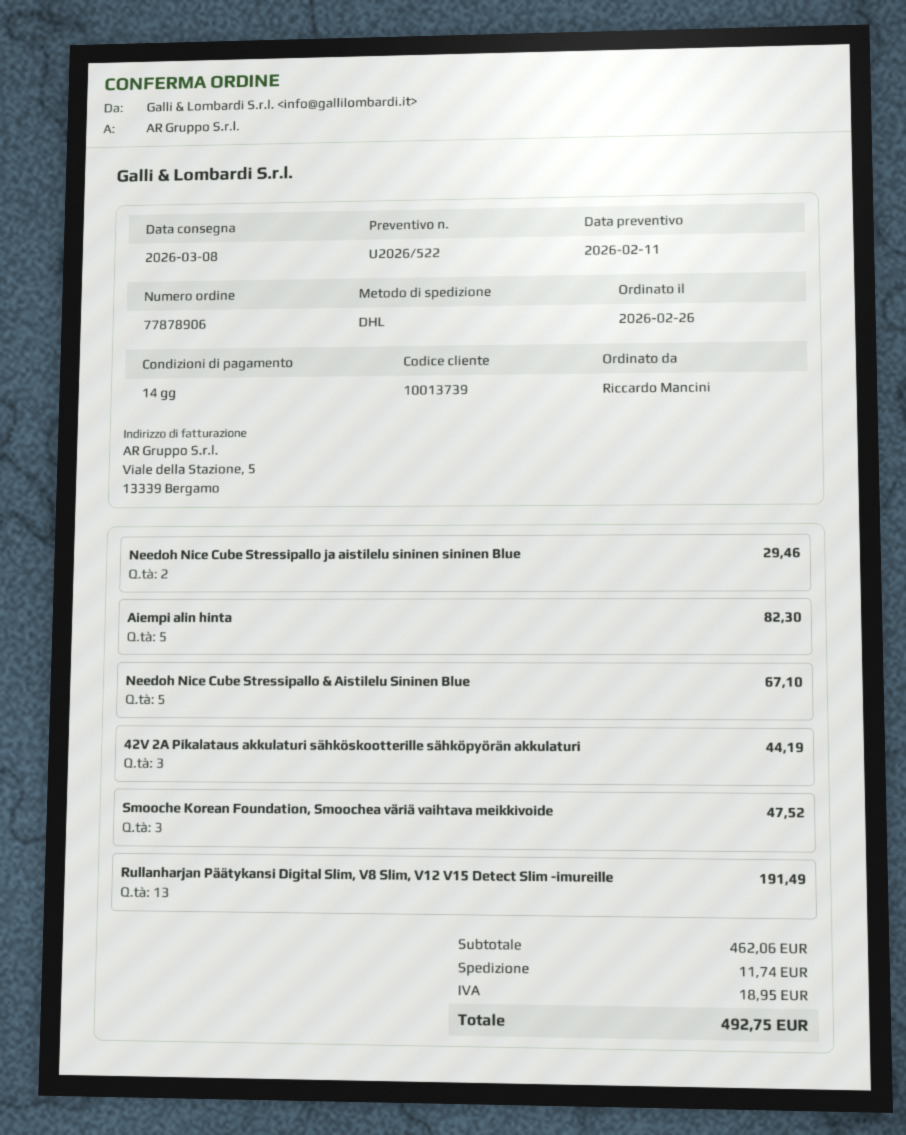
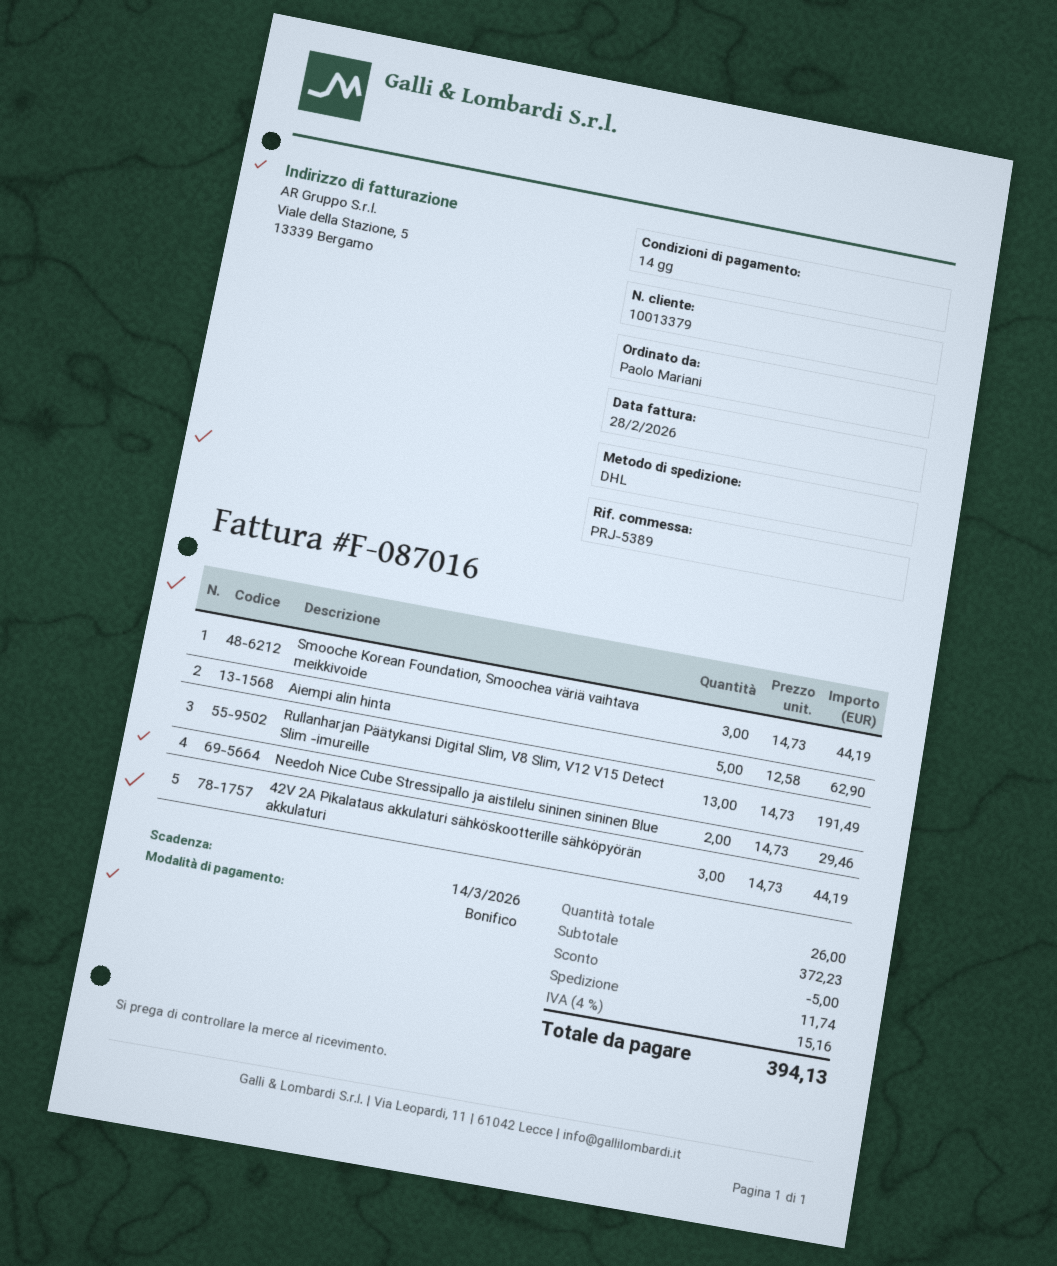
customer number: 10013739 -> 10013379
ordered by: Riccardo Mancini -> Paolo Mariani
Aiempi alin hinta: 5 for 82.30 -> 5 for 62.90
Needoh Nice Cube Stressipallo & Aistilelu Sininen Blue: 5 for 67.10 -> none
Smooche Korean Foundation, Smoochea väriä vaihtava meikkivoide: 3 for 47.52 -> 3 for 44.19
subtotal: 462.06 -> 372.23
discount: none -> 5.00
tax: 18.95 -> 15.16
total: 492.75 -> 394.13

